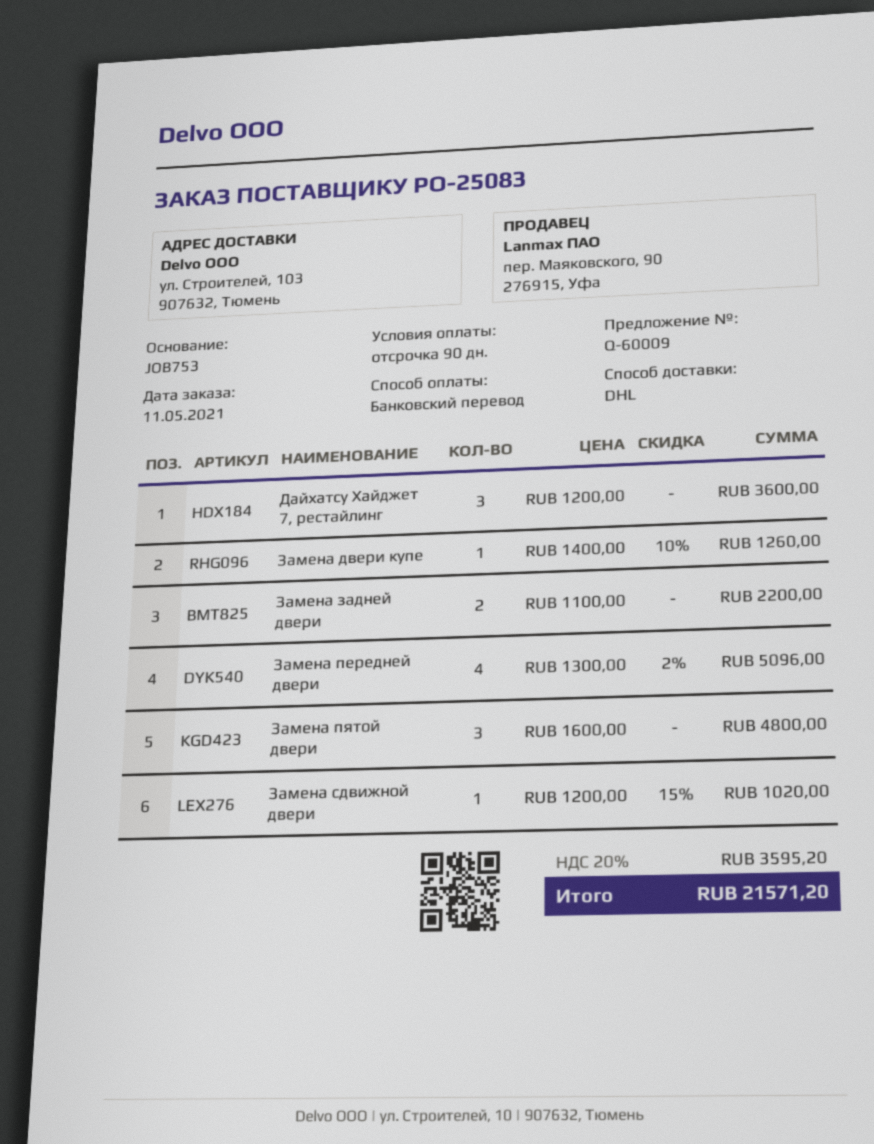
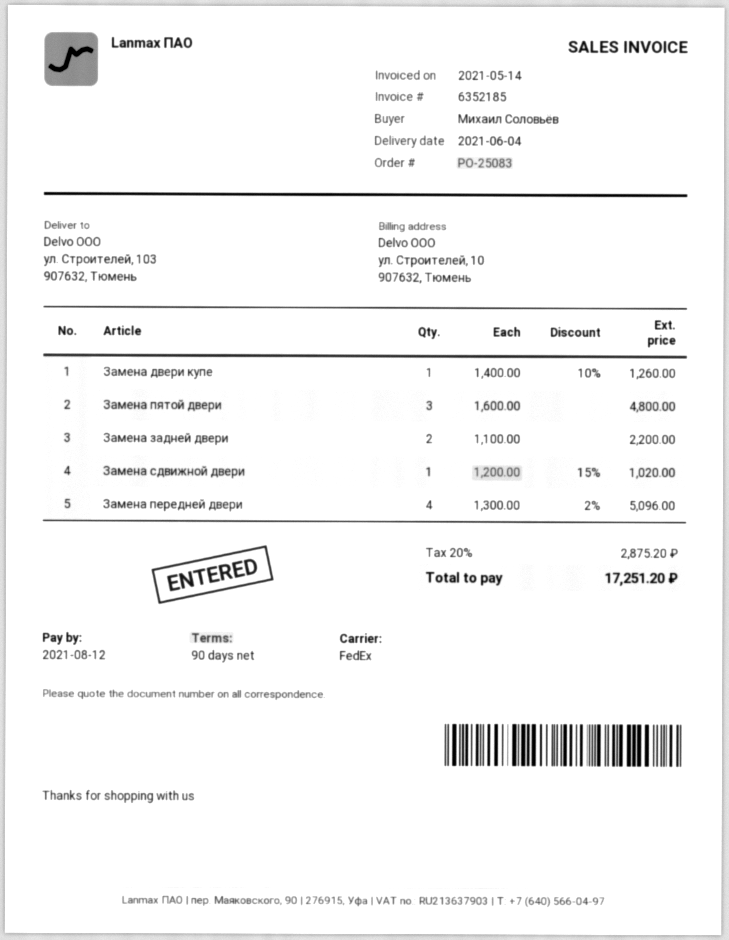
shipping method: DHL -> FedEx
Дайхатсу Хайджет 7, рестайлинг: 3 x 1200.00 = 3600.00 -> none
tax: 20% = 3595.20 -> 20% = 2875.20
total: 21571.20 -> 17251.20

